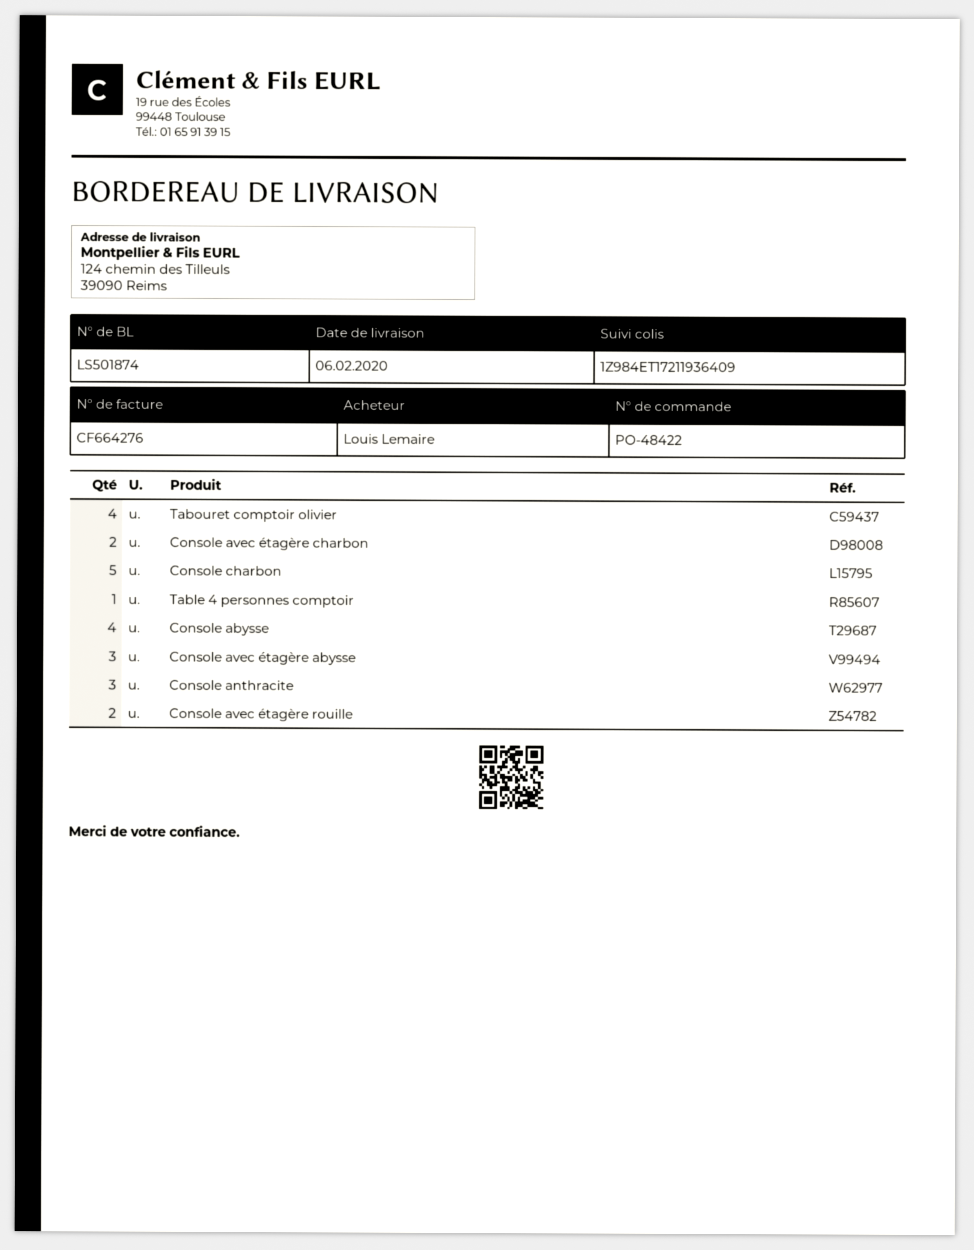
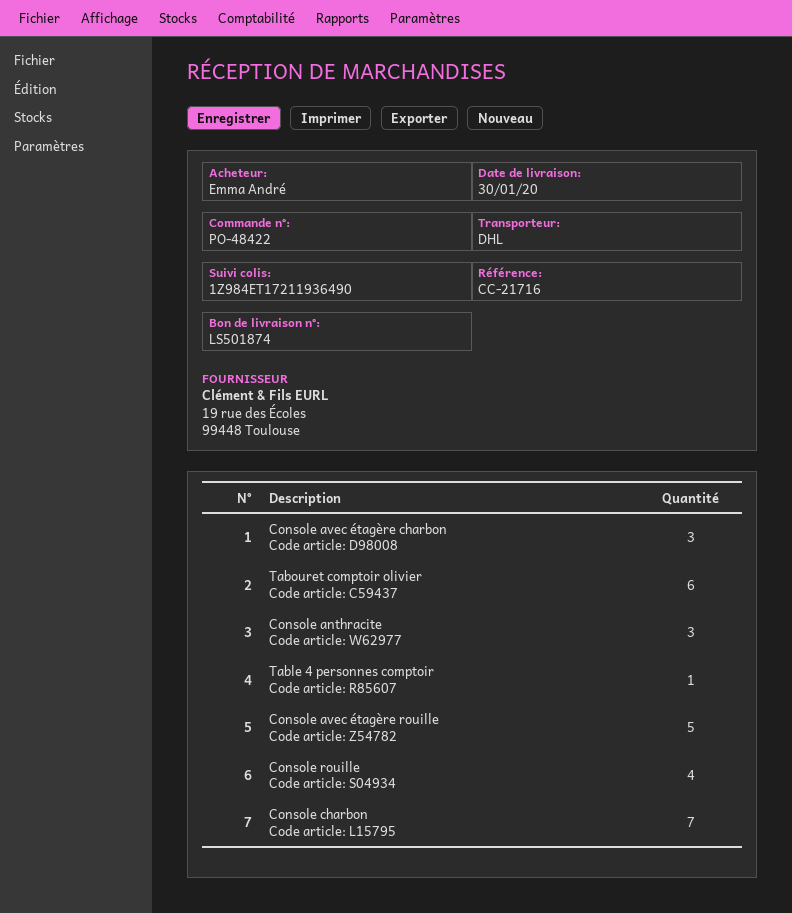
delivery date: 2020-02-06 -> 2020-01-30
ordered by: Louis Lemaire -> Emma André
tracking number: 1Z984ET17211936409 -> 1Z984ET17211936490
Tabouret comptoir olivier: 4 -> 6
Console avec étagère charbon: 2 -> 3
Console charbon: 5 -> 7
Console abysse: 4 -> none
Console avec étagère abysse: 3 -> none
Console avec étagère rouille: 2 -> 5
Console rouille: none -> 4

